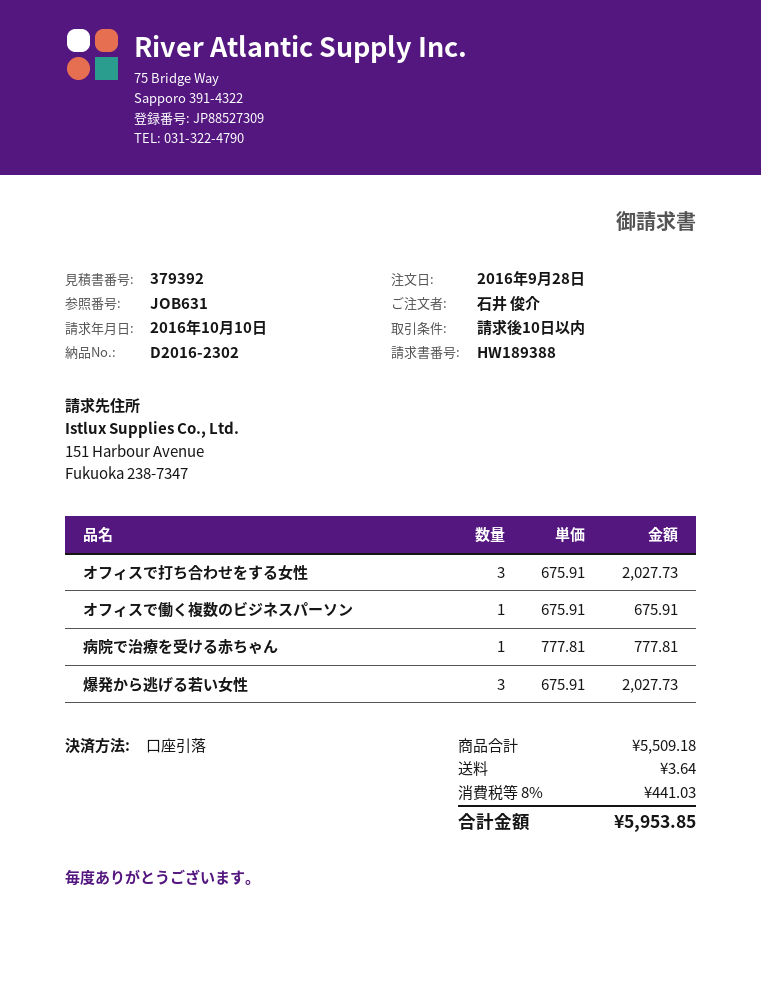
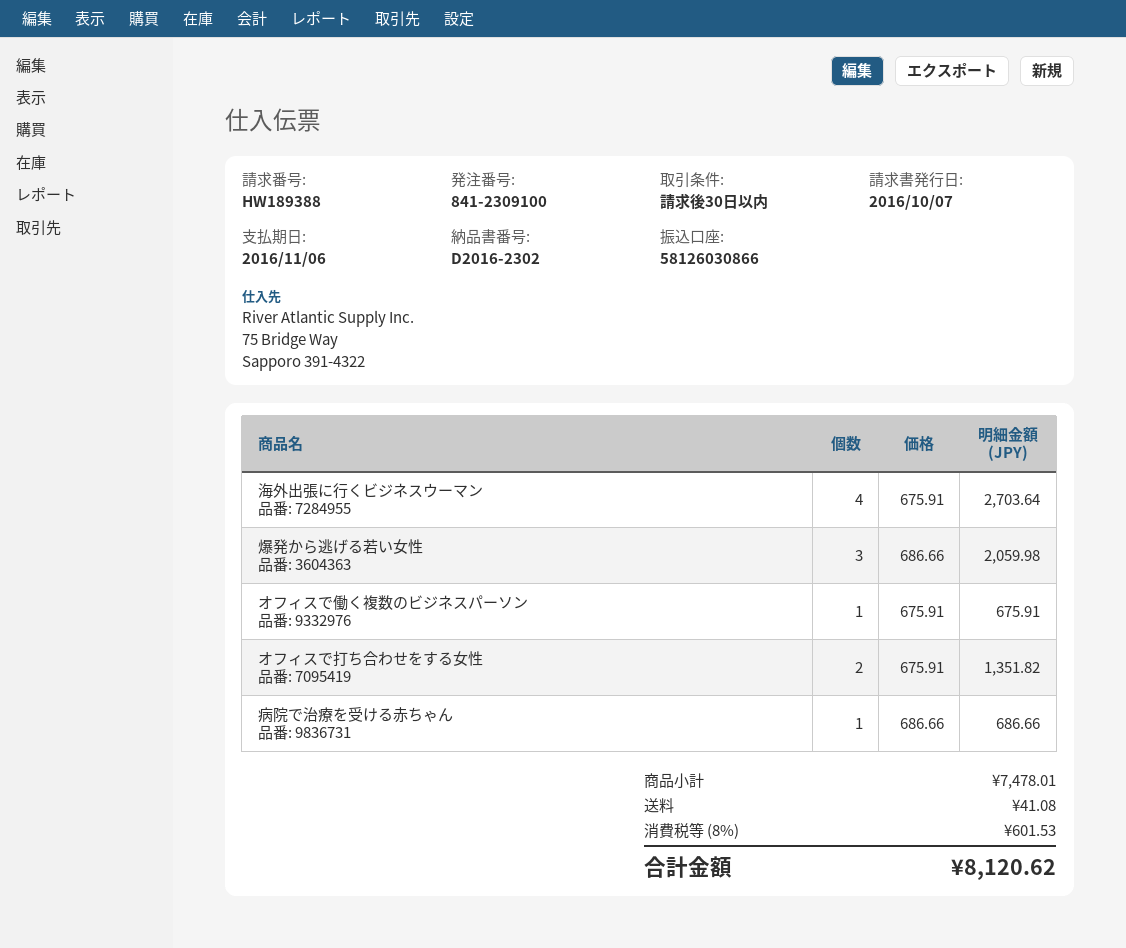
invoice date: 2016-10-10 -> 2016-10-07
payment terms: 10 days -> 30 days
オフィスで打ち合わせをする女性: 3 x 675.91 = 2027.73 -> 2 x 675.91 = 1351.82
病院で治療を受ける赤ちゃん: 1 x 777.81 = 777.81 -> 1 x 686.66 = 686.66
爆発から逃げる若い女性: 3 x 675.91 = 2027.73 -> 3 x 686.66 = 2059.98
海外出張に行くビジネスウーマン: none -> 4 x 675.91 = 2703.64
subtotal: 5509.18 -> 7478.01
shipping: 3.64 -> 41.08
tax: 8% = 441.03 -> 8% = 601.53
total: 5953.85 -> 8120.62

